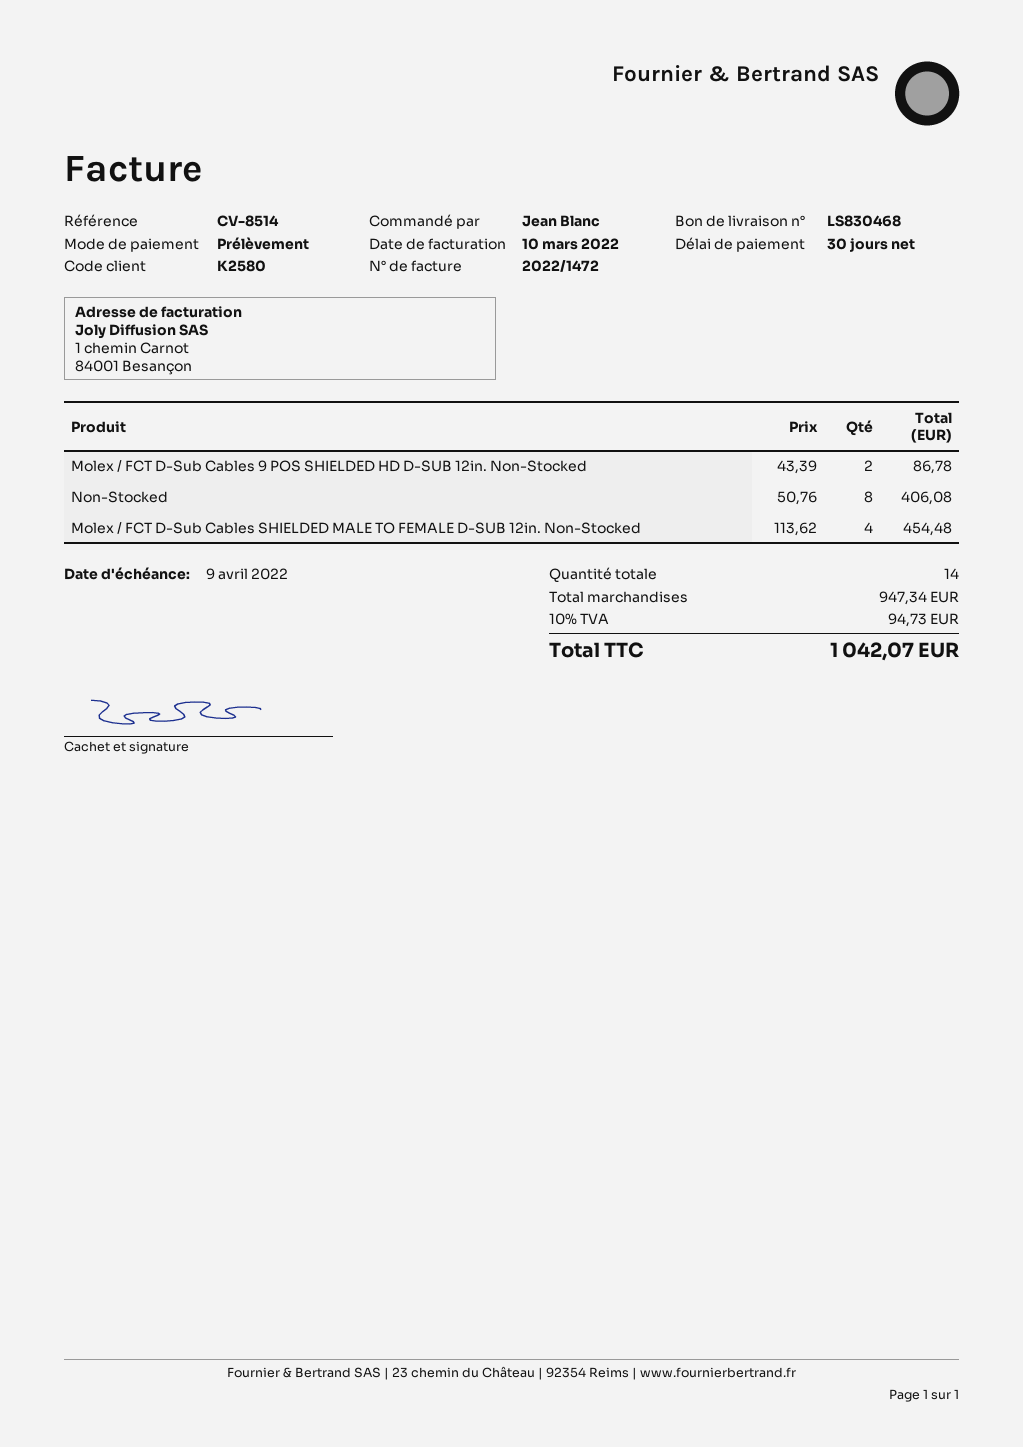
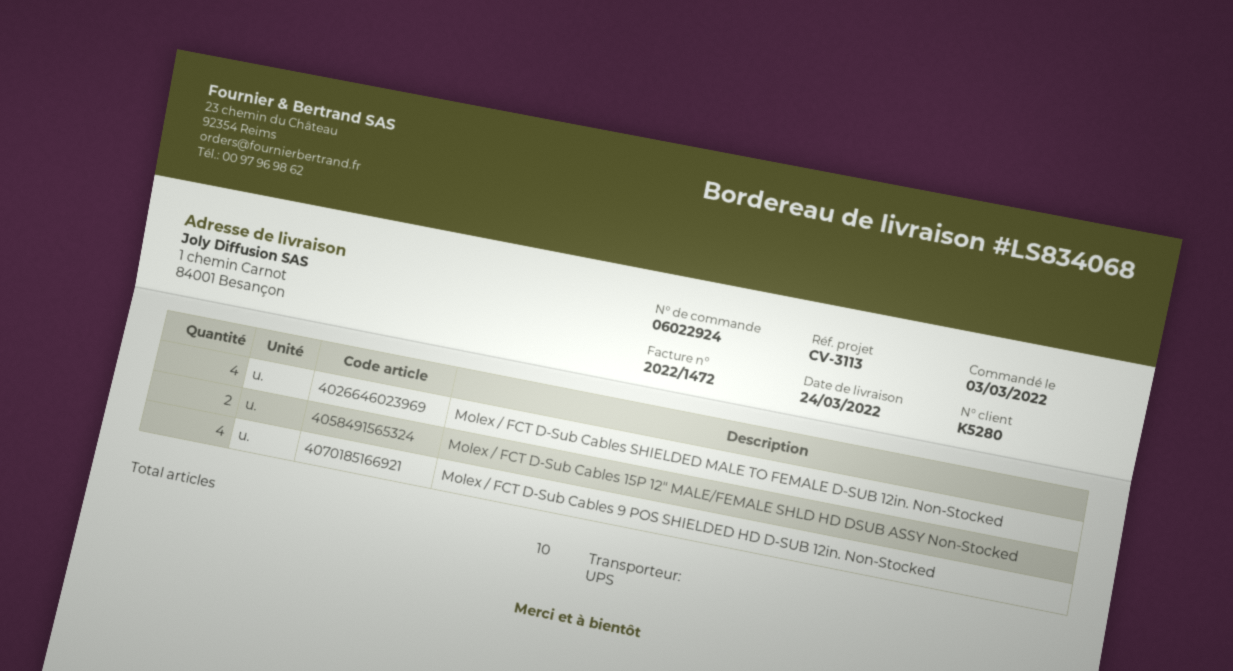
delivery note number: LS830468 -> LS834068
customer number: K2580 -> K5280
reference: CV-8514 -> CV-3113
Molex / FCT D-Sub Cables 9 POS SHIELDED HD D-SUB 12in. Non-Stocked: 2 -> 4
Non-Stocked: 8 -> none
Molex / FCT D-Sub Cables 15P 12" MALE/FEMALE SHLD HD DSUB ASSY Non-Stocked: none -> 2
total quantity: 14 -> 10

